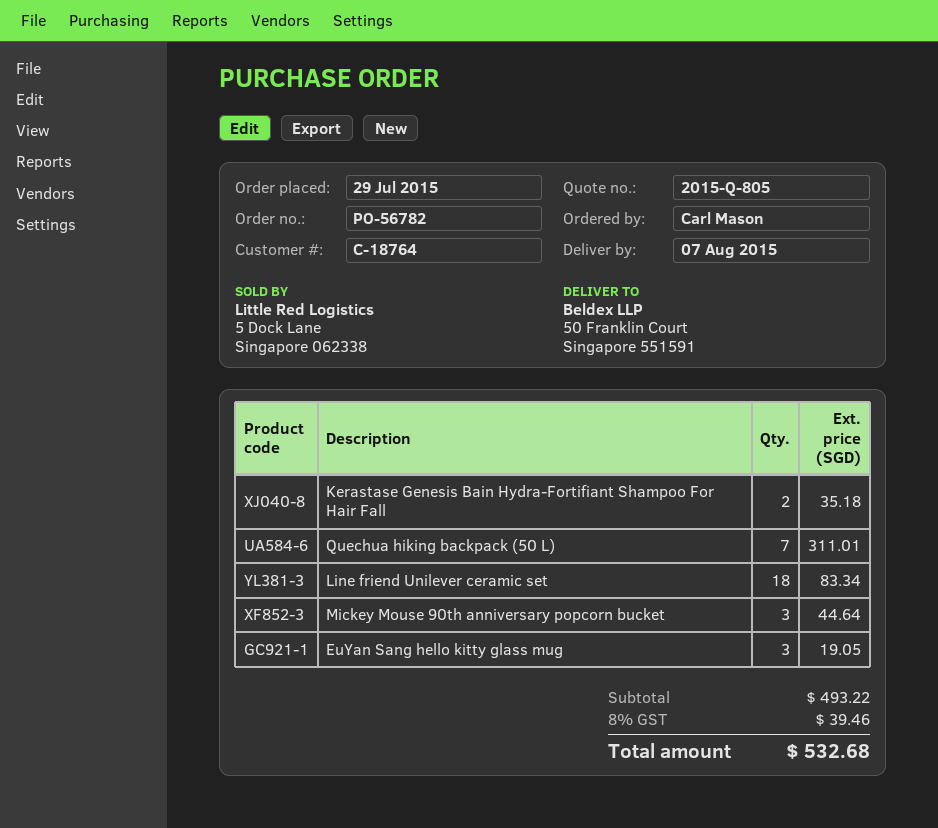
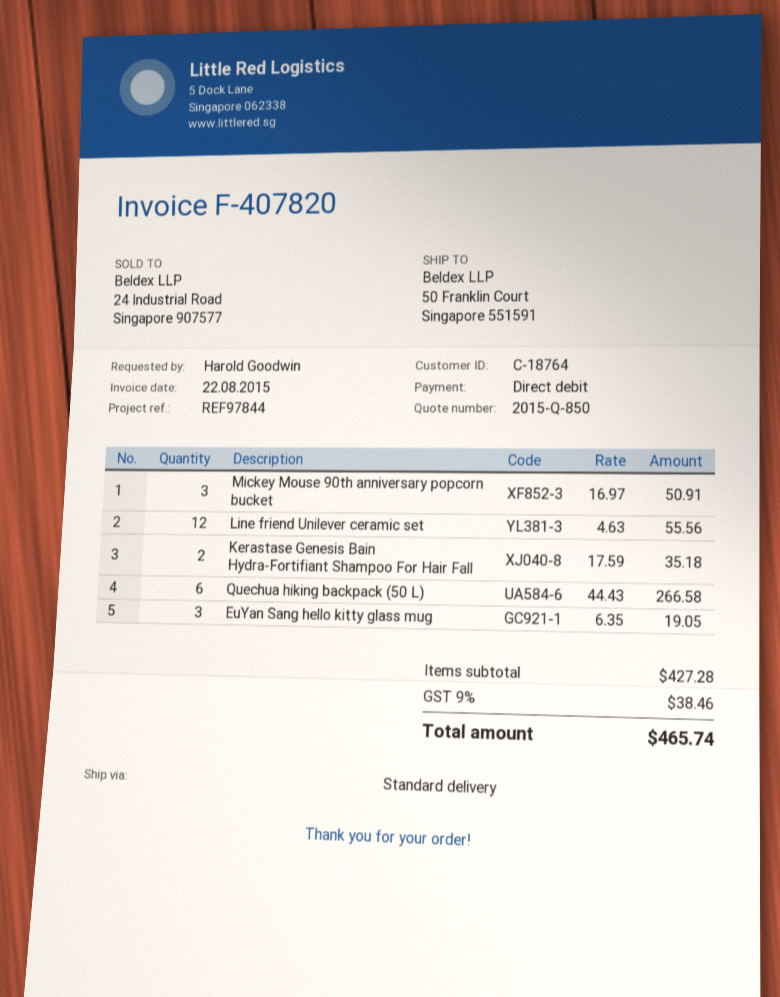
quote number: 2015-Q-805 -> 2015-Q-850
ordered by: Carl Mason -> Harold Goodwin
Quechua hiking backpack (50 L): 7 for 311.01 -> 6 for 266.58
Line friend Unilever ceramic set: 18 for 83.34 -> 12 for 55.56
Mickey Mouse 90th anniversary popcorn bucket: 3 for 44.64 -> 3 for 50.91
subtotal: 493.22 -> 427.28
tax: 8% = 39.46 -> 9% = 38.46
total: 532.68 -> 465.74

